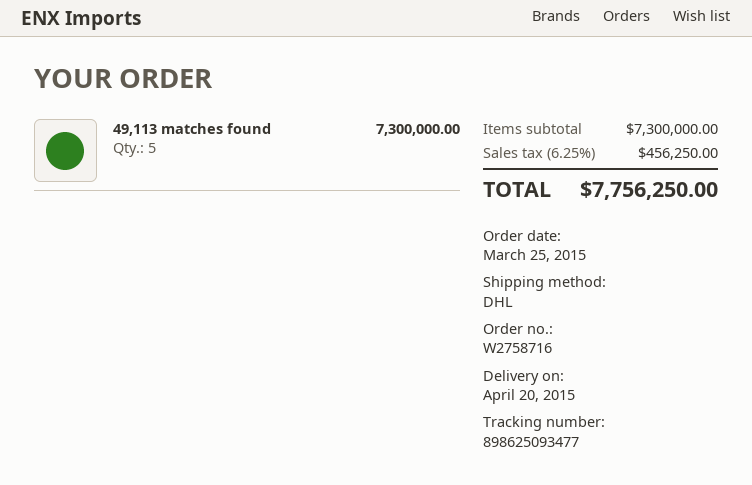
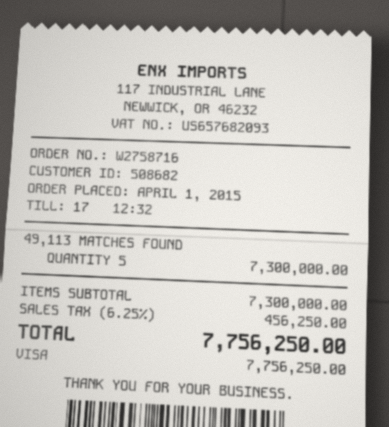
order date: 2015-03-25 -> 2015-04-01

